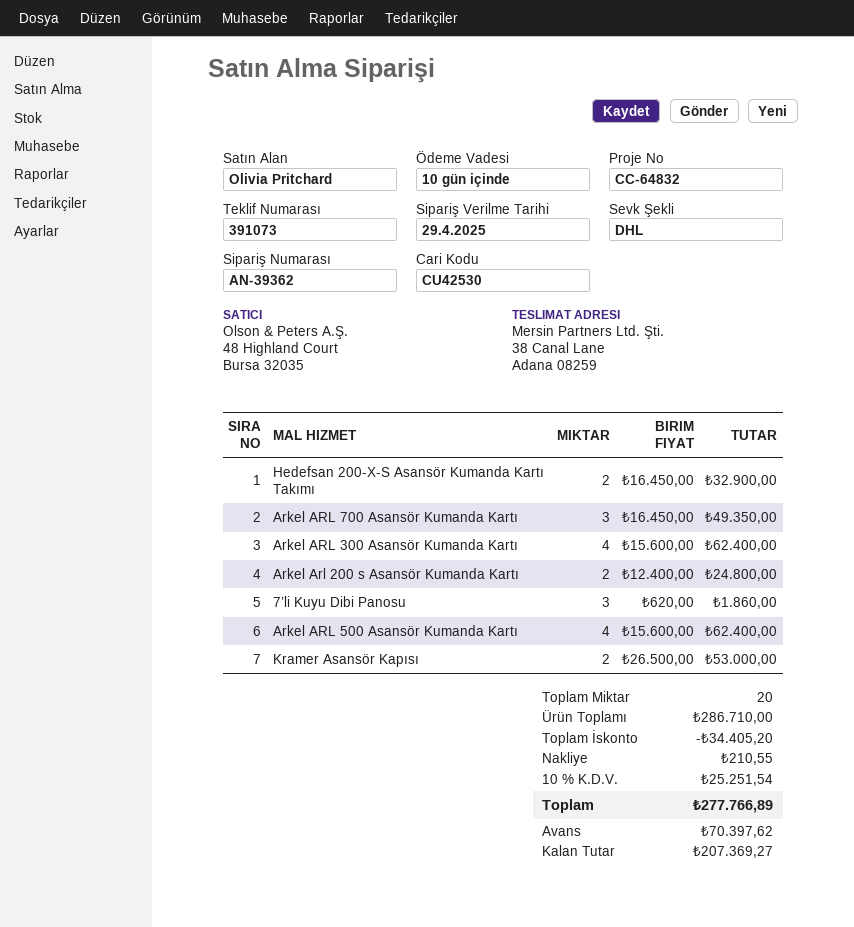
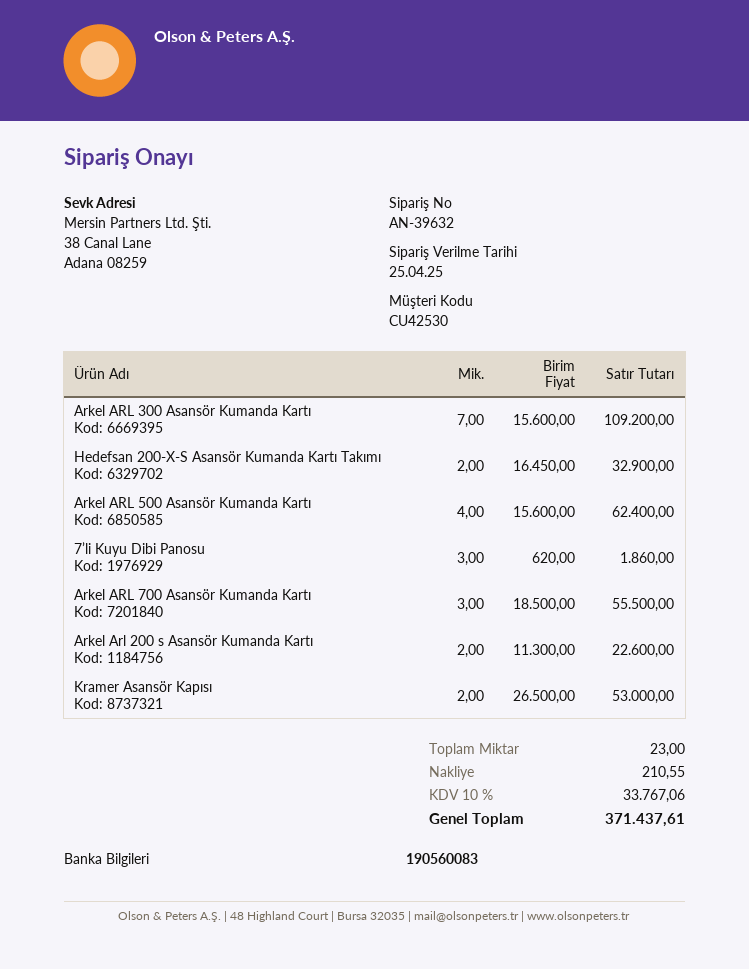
order number: AN-39362 -> AN-39632
order date: 2025-04-29 -> 2025-04-25
Arkel ARL 700 Asansör Kumanda Kartı: 3 x 16450.00 = 49350.00 -> 3 x 18500.00 = 55500.00
Arkel ARL 300 Asansör Kumanda Kartı: 4 x 15600.00 = 62400.00 -> 7 x 15600.00 = 109200.00
Arkel Arl 200 s Asansör Kumanda Kartı: 2 x 12400.00 = 24800.00 -> 2 x 11300.00 = 22600.00
total quantity: 20 -> 23
discount: 34405.20 -> none
tax: 10% = 25251.54 -> 10% = 33767.06
total: 277766.89 -> 371437.61

